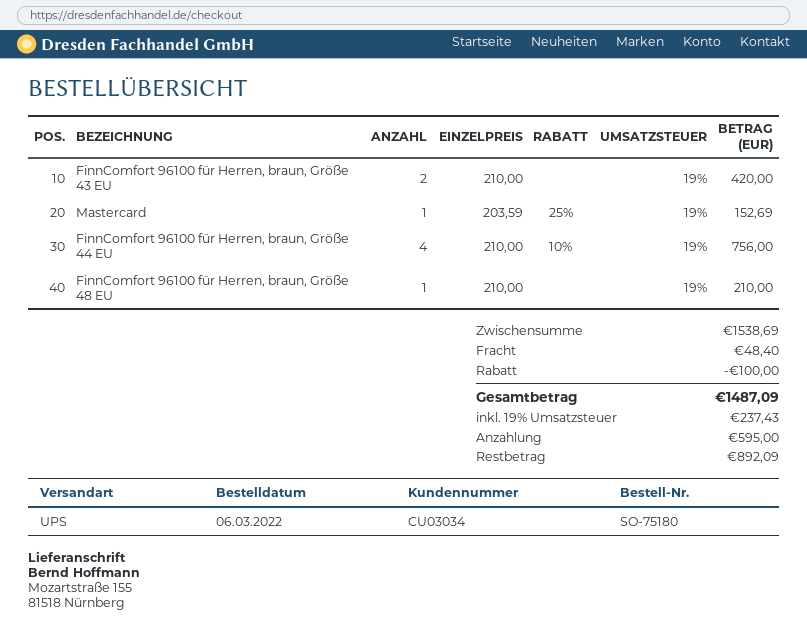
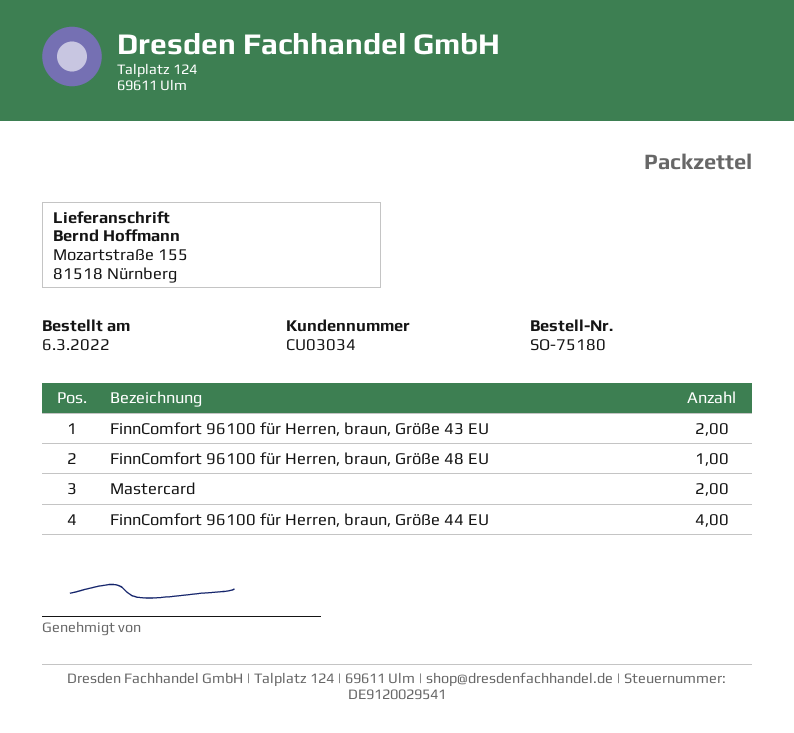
Mastercard: 1 -> 2

